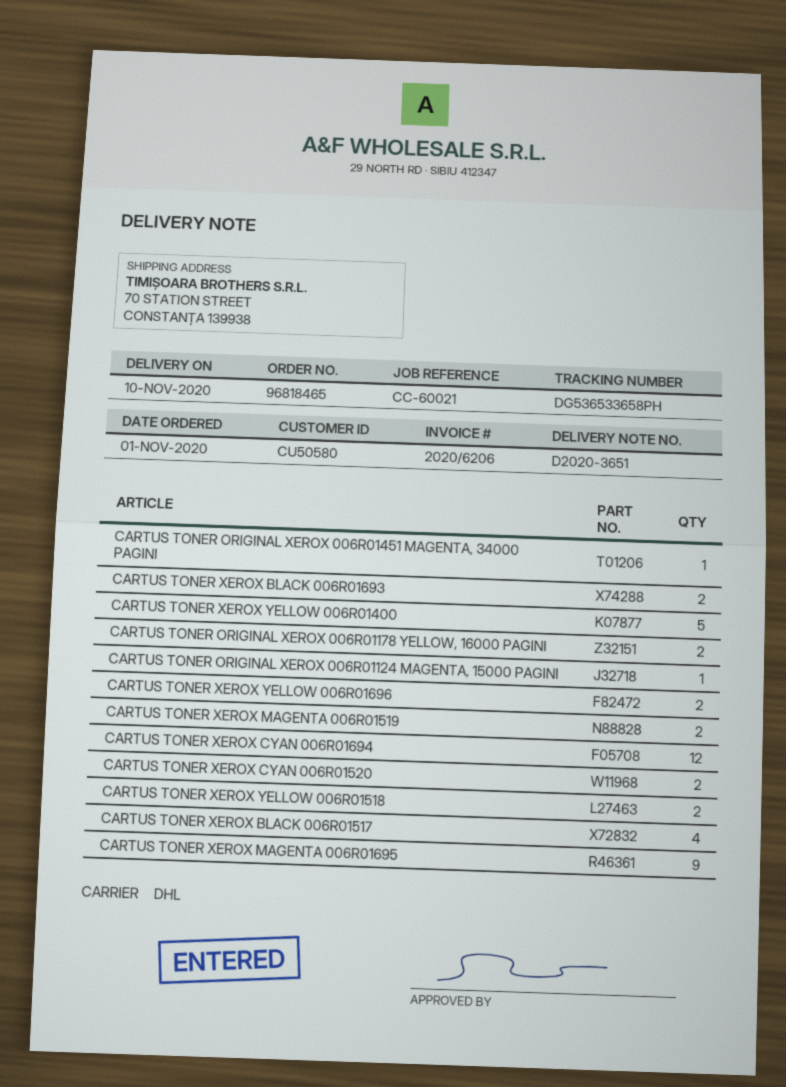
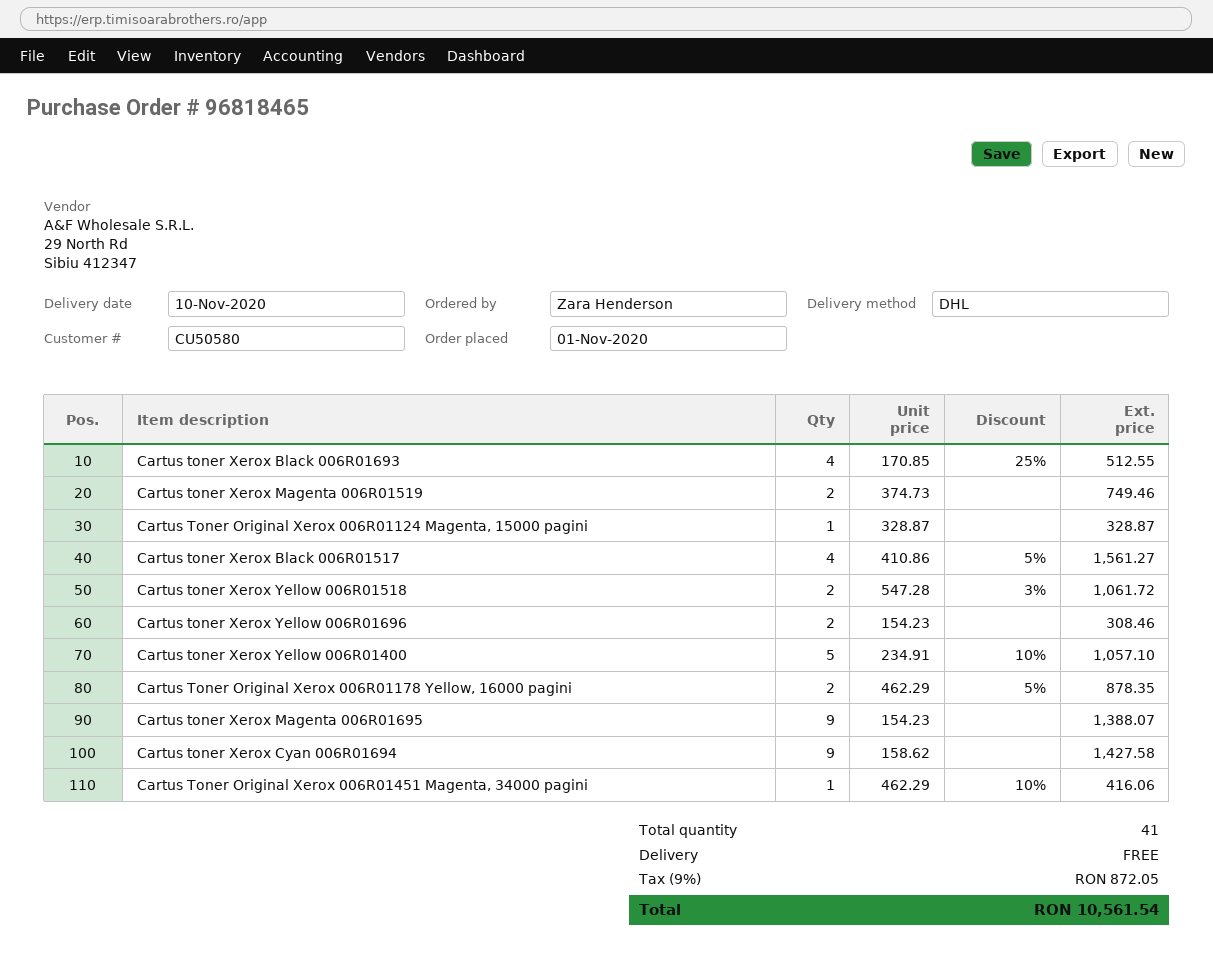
CARTUS TONER XEROX BLACK 006R01693: 2 -> 4
CARTUS TONER XEROX CYAN 006R01694: 12 -> 9
CARTUS TONER XEROX CYAN 006R01520: 2 -> none

